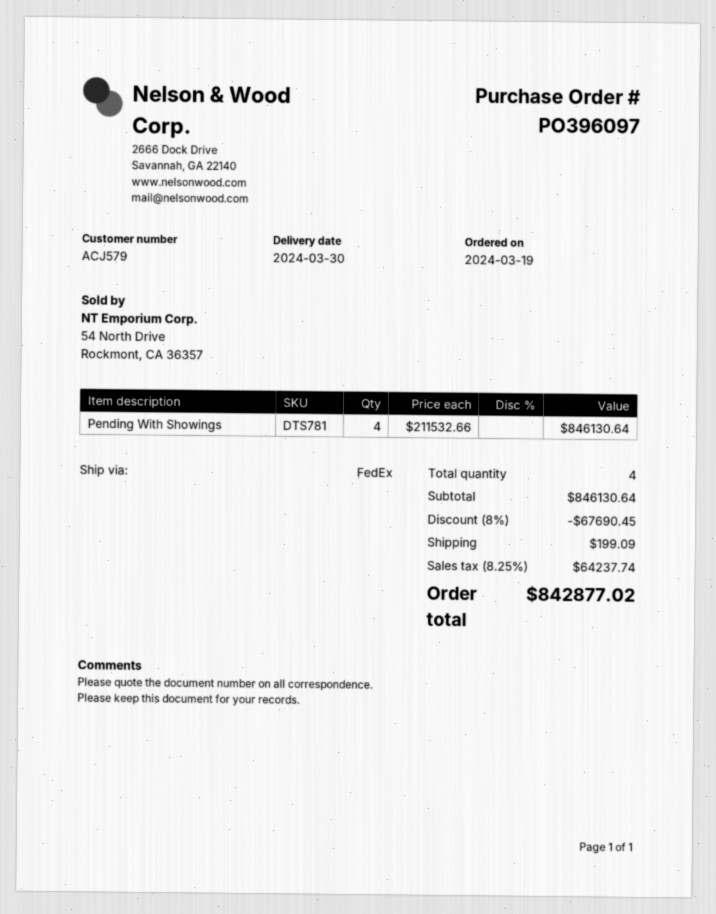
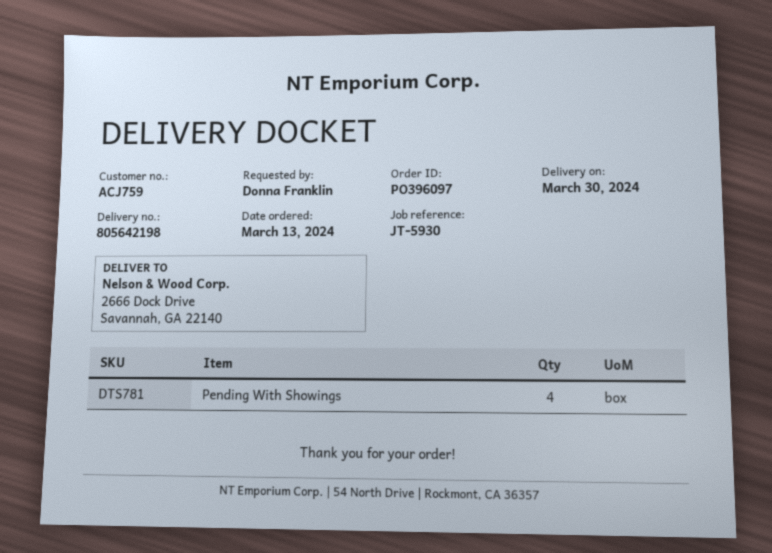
order date: 2024-03-19 -> 2024-03-13
customer number: ACJ579 -> ACJ759

